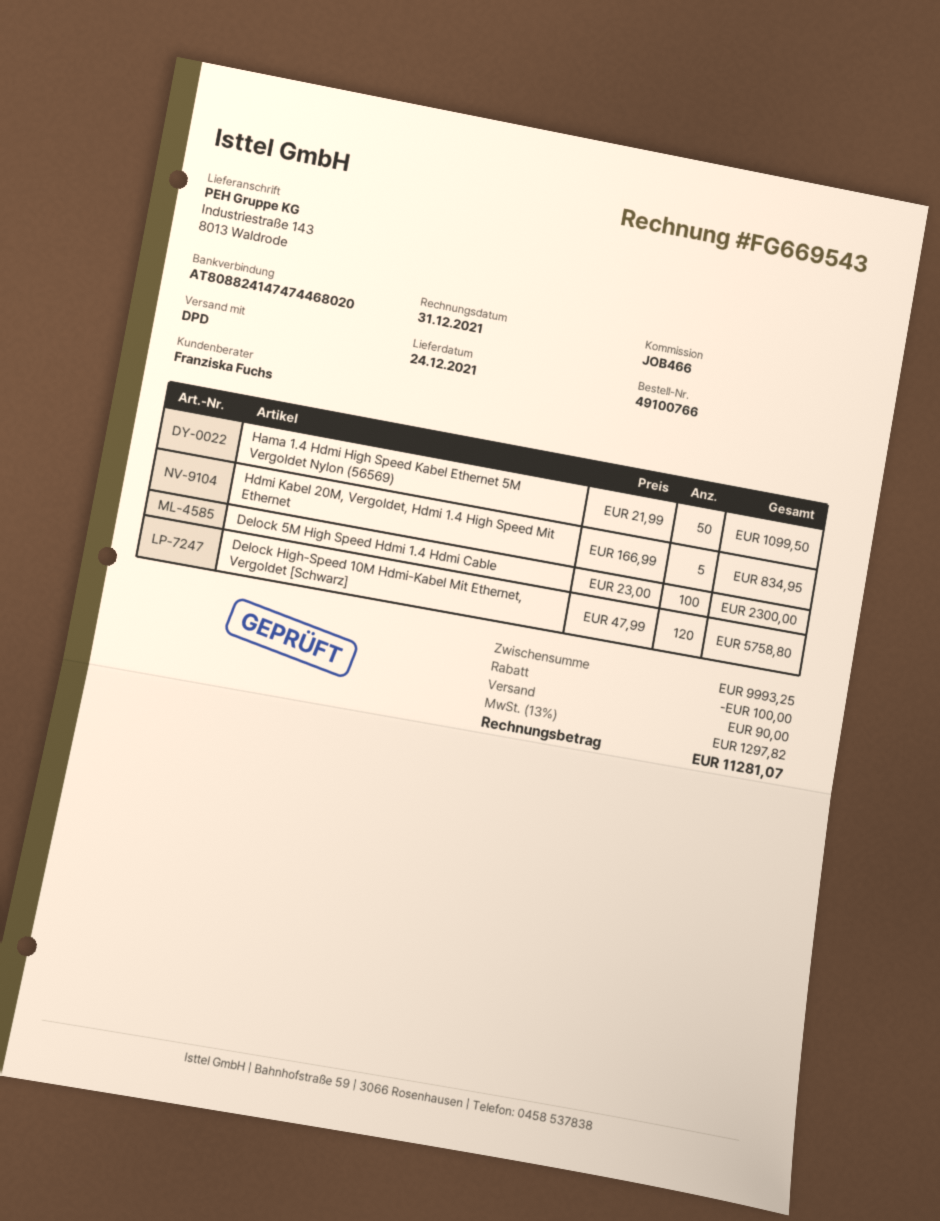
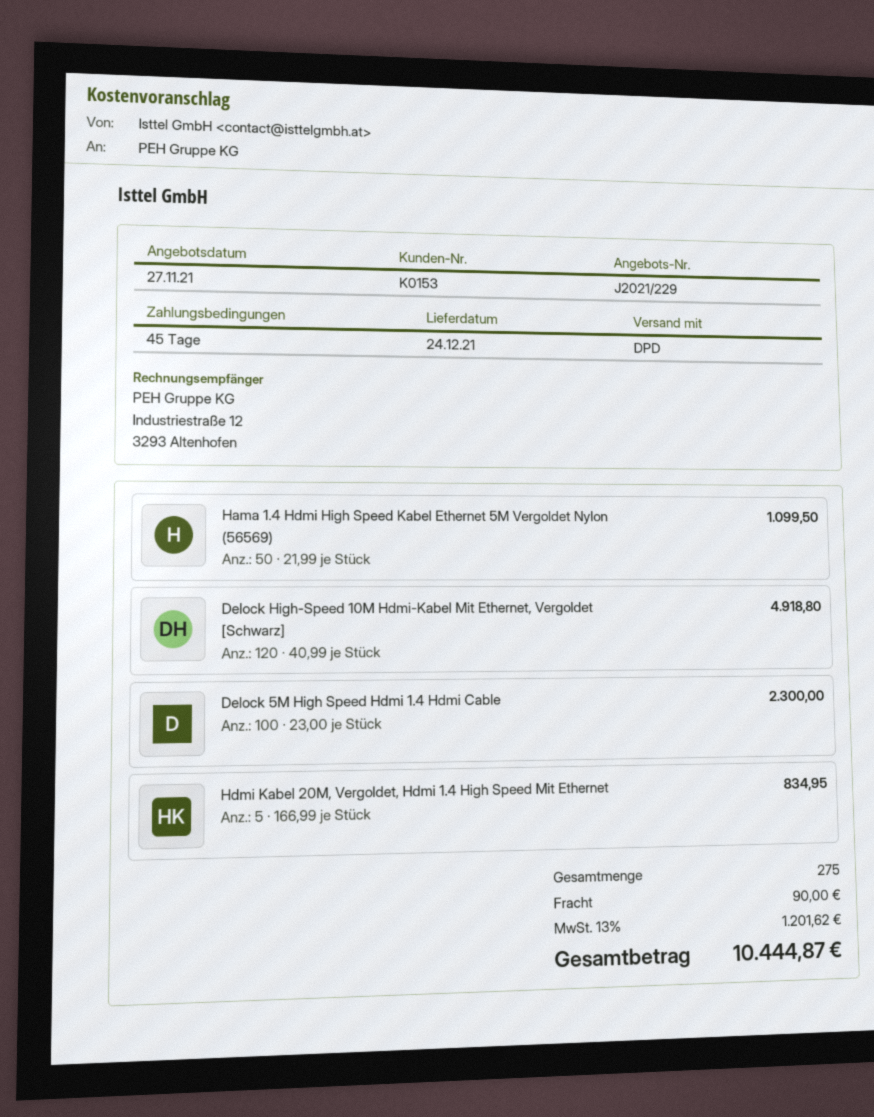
Delock High-Speed 10M Hdmi-Kabel Mit Ethernet, Vergoldet [Schwarz]: 120 x 47.99 = 5758.80 -> 120 x 40.99 = 4918.80
discount: 100.00 -> none
tax: 13% = 1297.82 -> 13% = 1201.62
total: 11281.07 -> 10444.87

